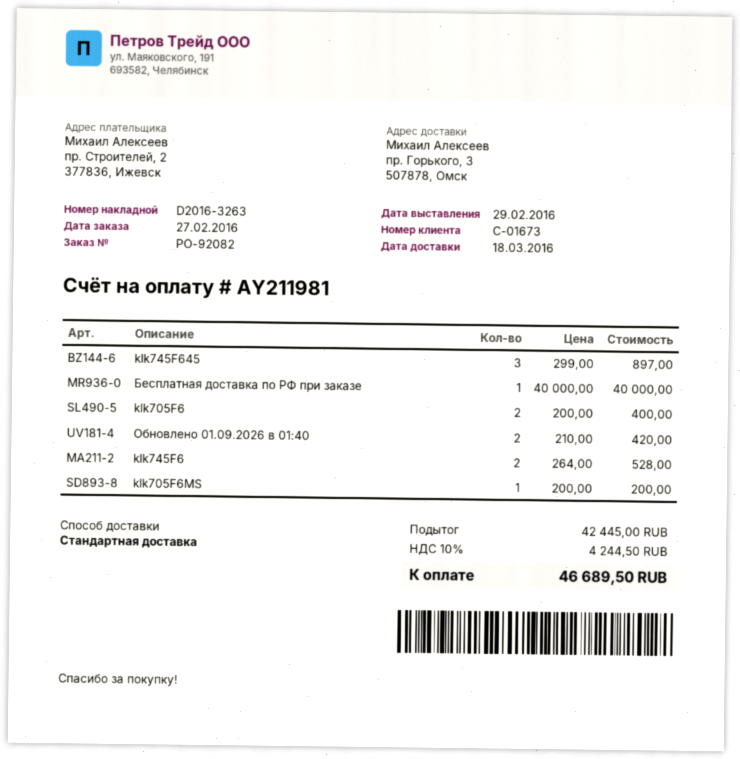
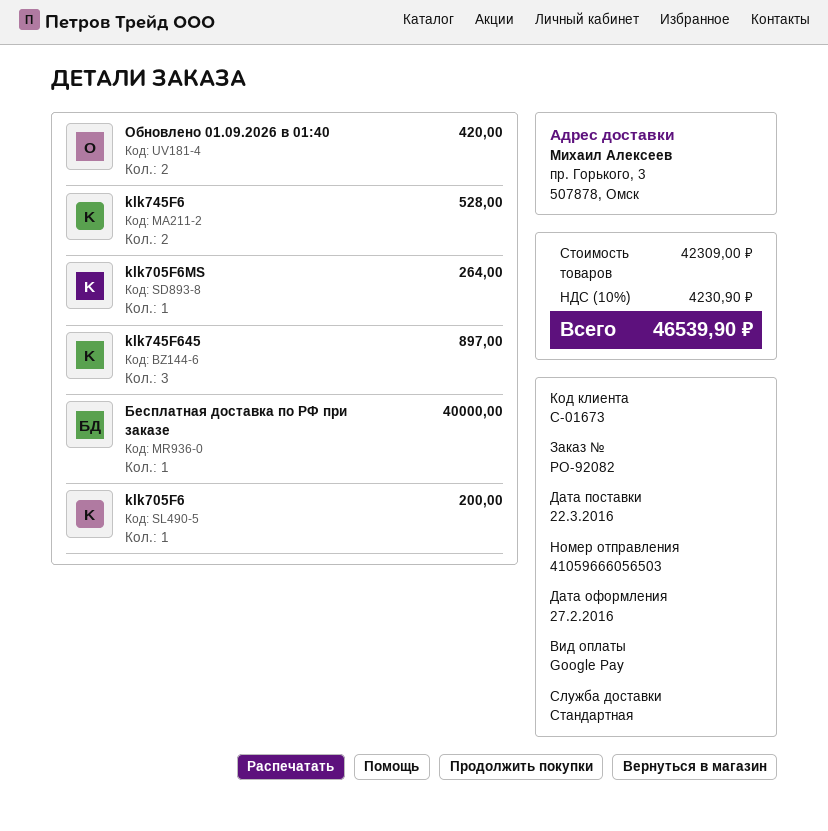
delivery date: 2016-03-18 -> 2016-03-22
klk705F6: 2 for 400.00 -> 1 for 200.00
klk705F6MS: 1 for 200.00 -> 1 for 264.00
subtotal: 42445.00 -> 42309.00
tax: 10% = 4244.50 -> 10% = 4230.90
total: 46689.50 -> 46539.90

